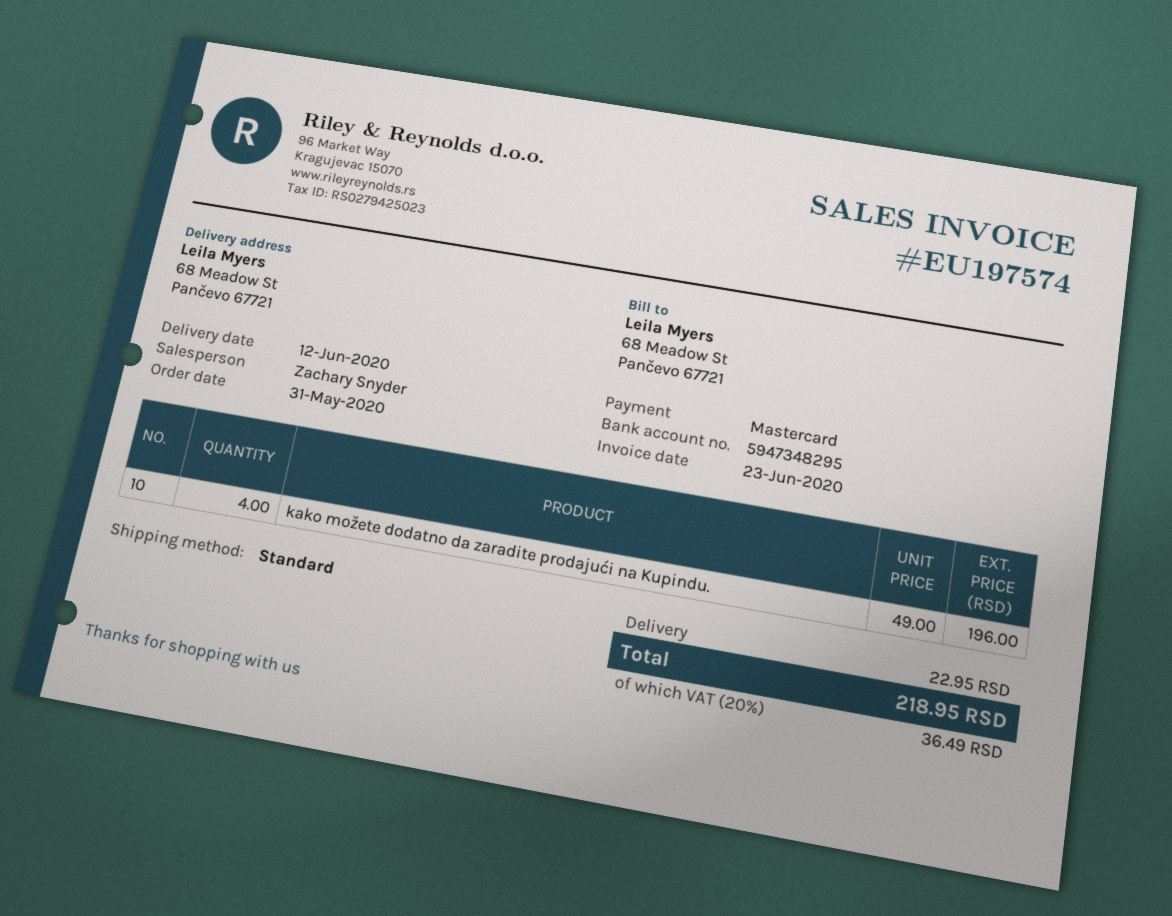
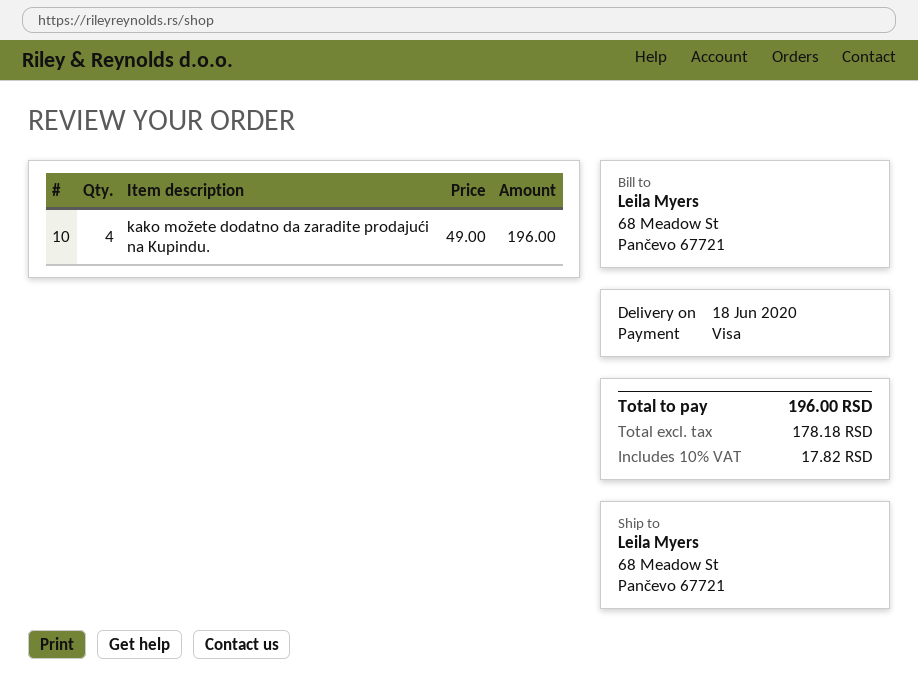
delivery date: 2020-06-12 -> 2020-06-18
payment method: Mastercard -> Visa
shipping: 22.95 -> none
tax: 20% = 36.49 -> 10% = 17.82
total: 218.95 -> 196.00

